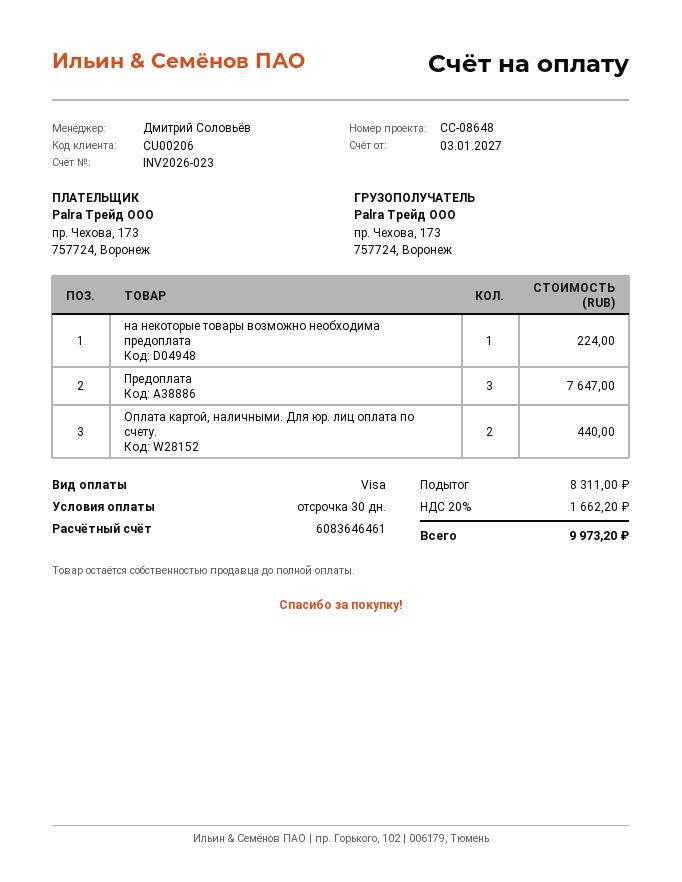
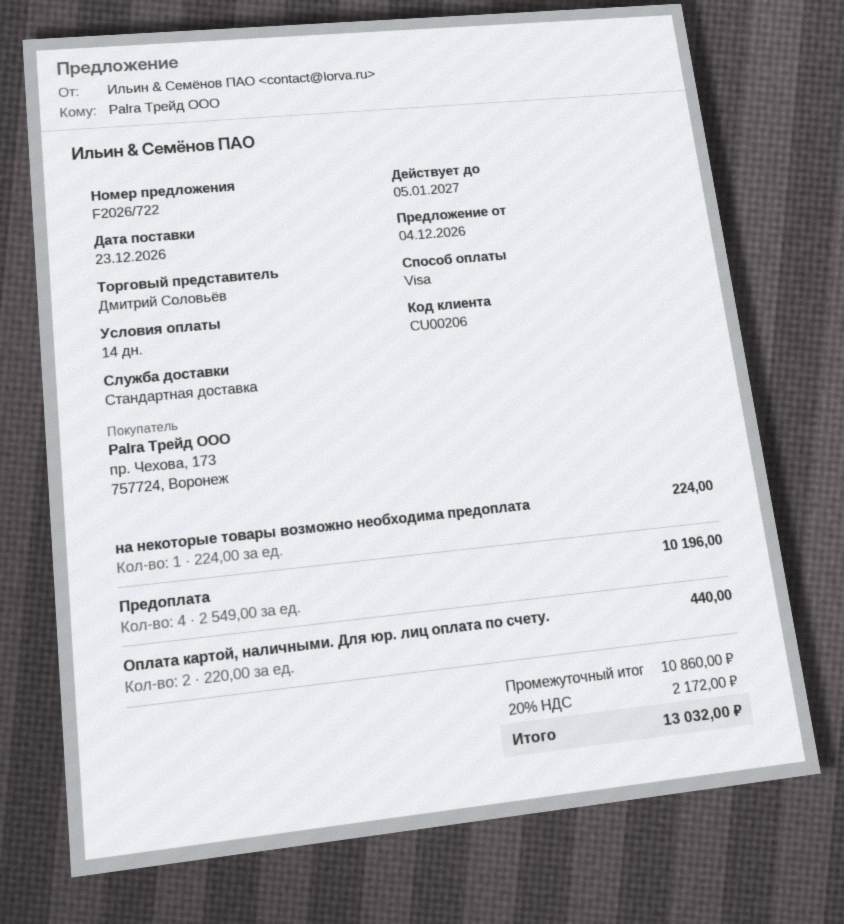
payment terms: 30 days -> 14 days
Предоплата: 3 for 7647.00 -> 4 for 10196.00
subtotal: 8311.00 -> 10860.00
tax: 20% = 1662.20 -> 20% = 2172.00
total: 9973.20 -> 13032.00

